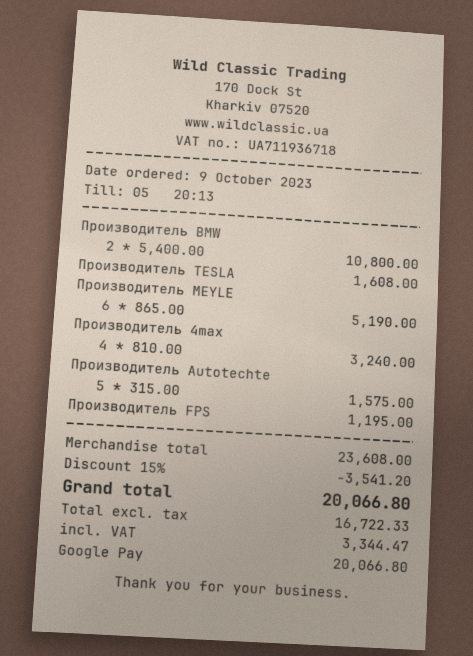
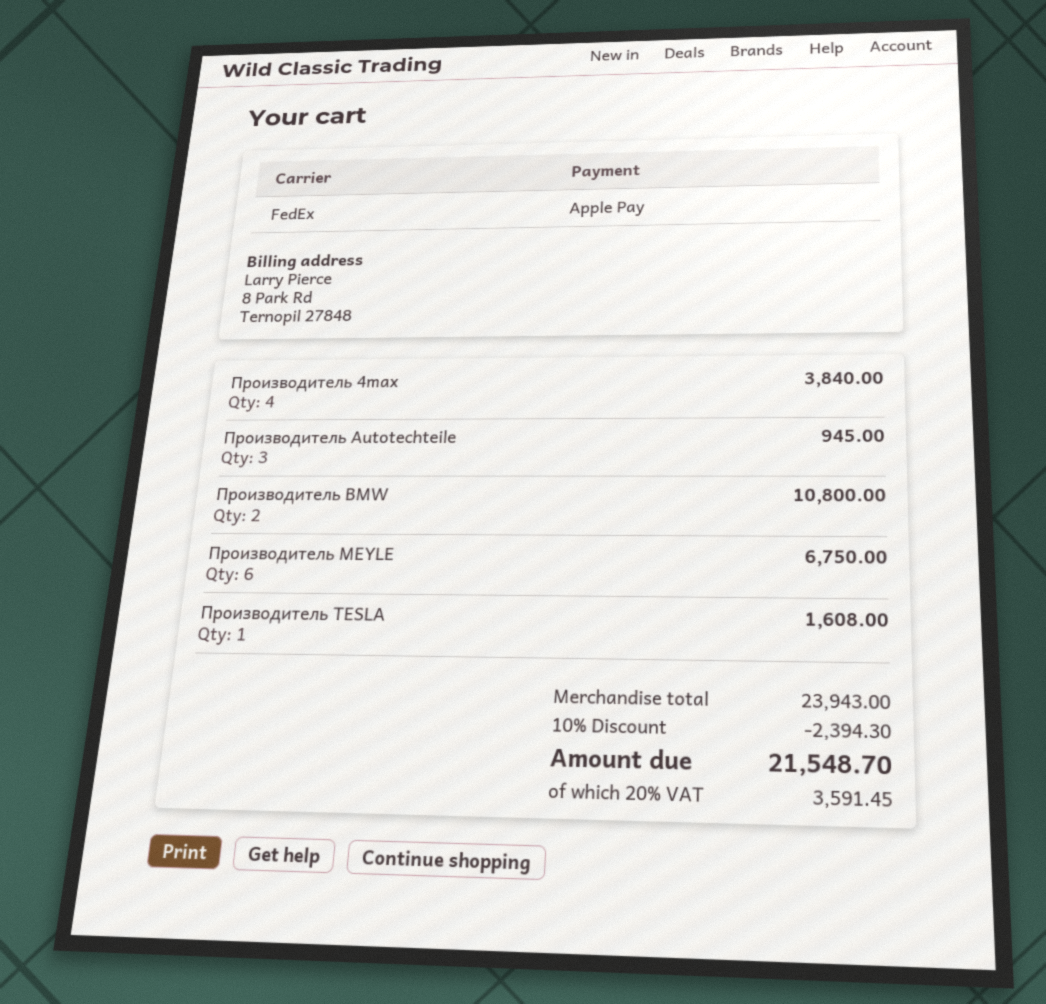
payment method: Google Pay -> Apple Pay
Производитель MEYLE: 6 for 5190.00 -> 6 for 6750.00
Производитель 4max: 4 for 3240.00 -> 4 for 3840.00
Производитель Autotechte: 5 for 1575.00 -> 3 for 945.00
Производитель FPS: 1 for 1195.00 -> none
subtotal: 23608.00 -> 23943.00
discount: 15% = 3541.20 -> 10% = 2394.30
tax: 3344.47 -> 3591.45
total: 20066.80 -> 21548.70

